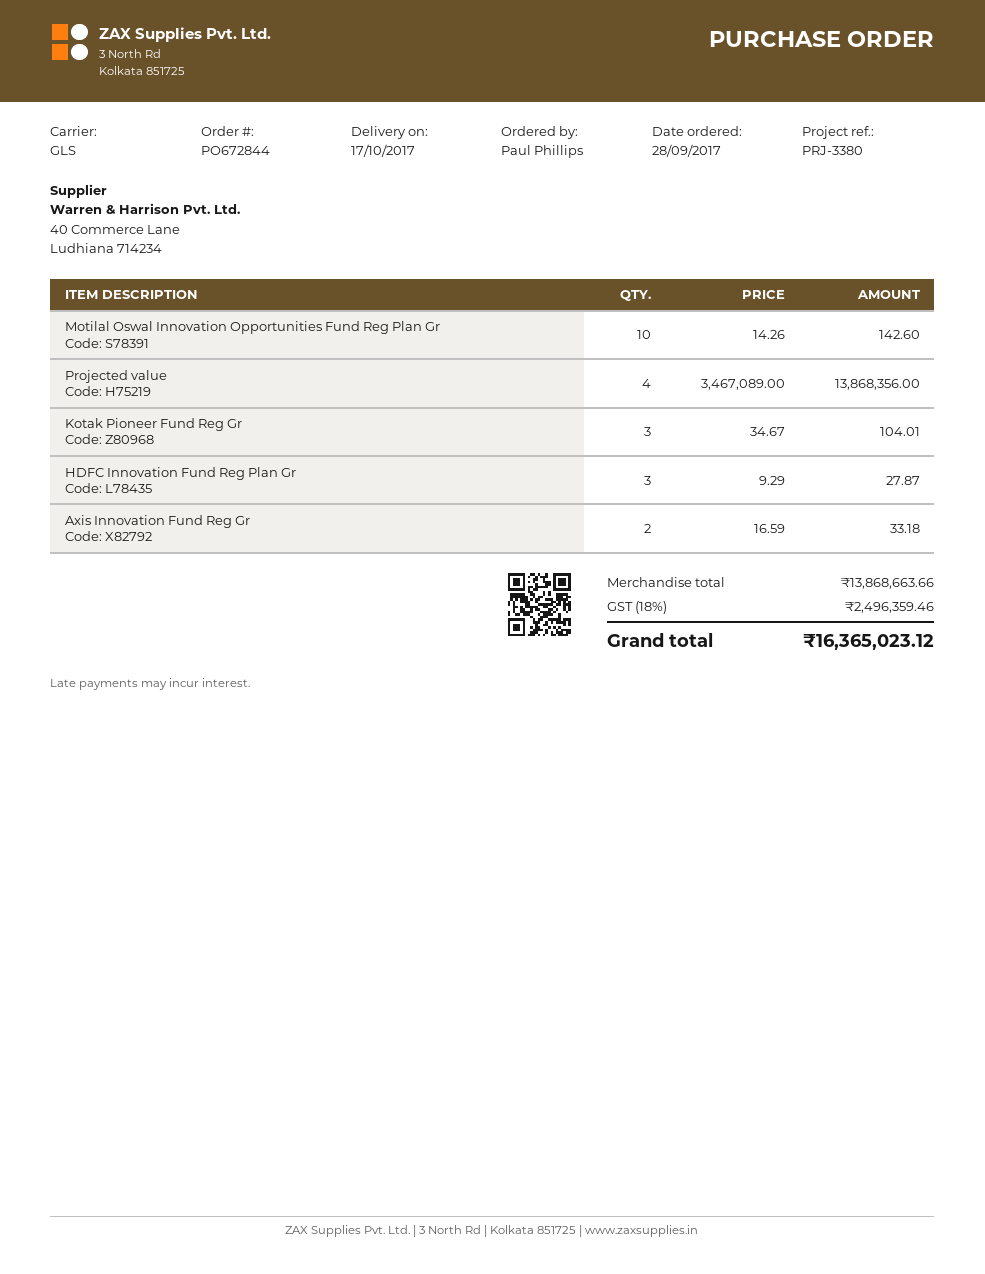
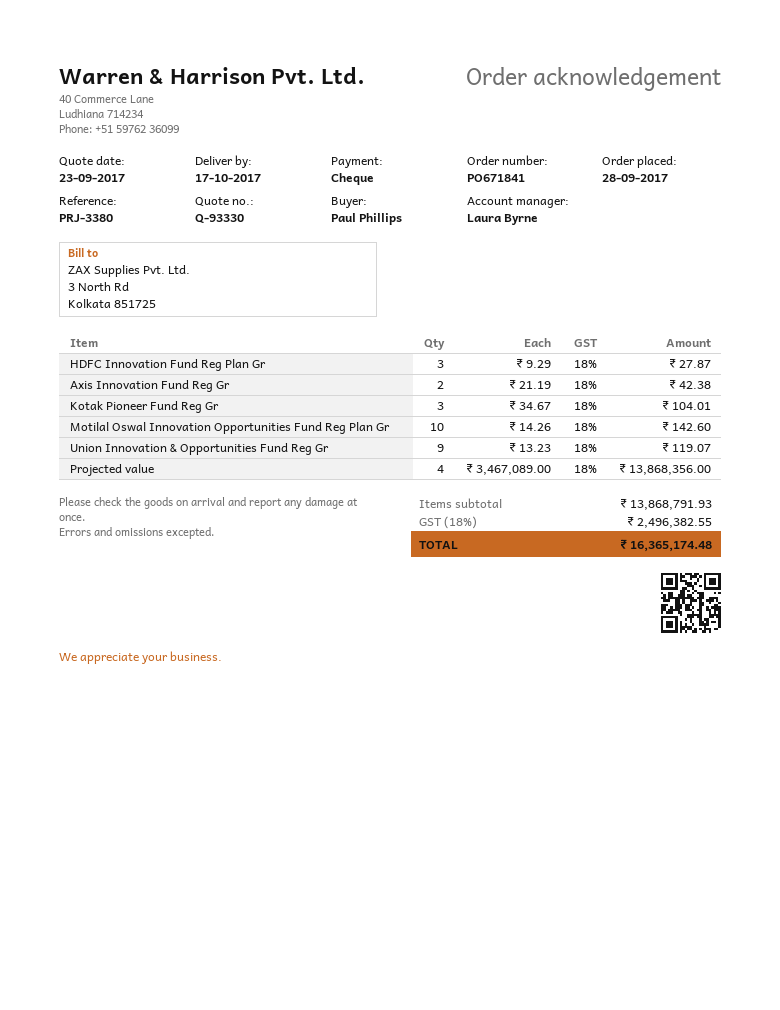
order number: PO672844 -> PO671841
Axis Innovation Fund Reg Gr: 2 x 16.59 = 33.18 -> 2 x 21.19 = 42.38
Union Innovation & Opportunities Fund Reg Gr: none -> 9 x 13.23 = 119.07
subtotal: 13868663.66 -> 13868791.93
tax: 18% = 2496359.46 -> 18% = 2496382.55
total: 16365023.12 -> 16365174.48

